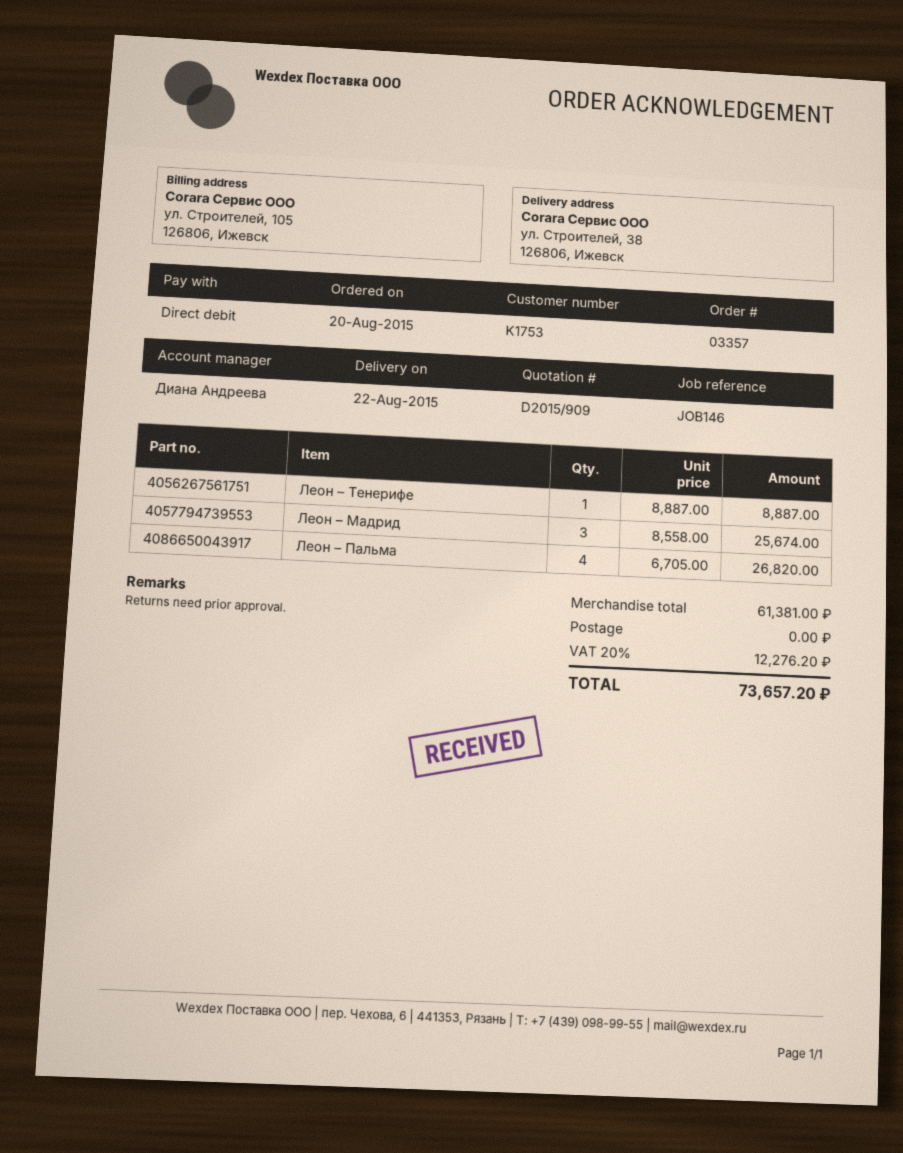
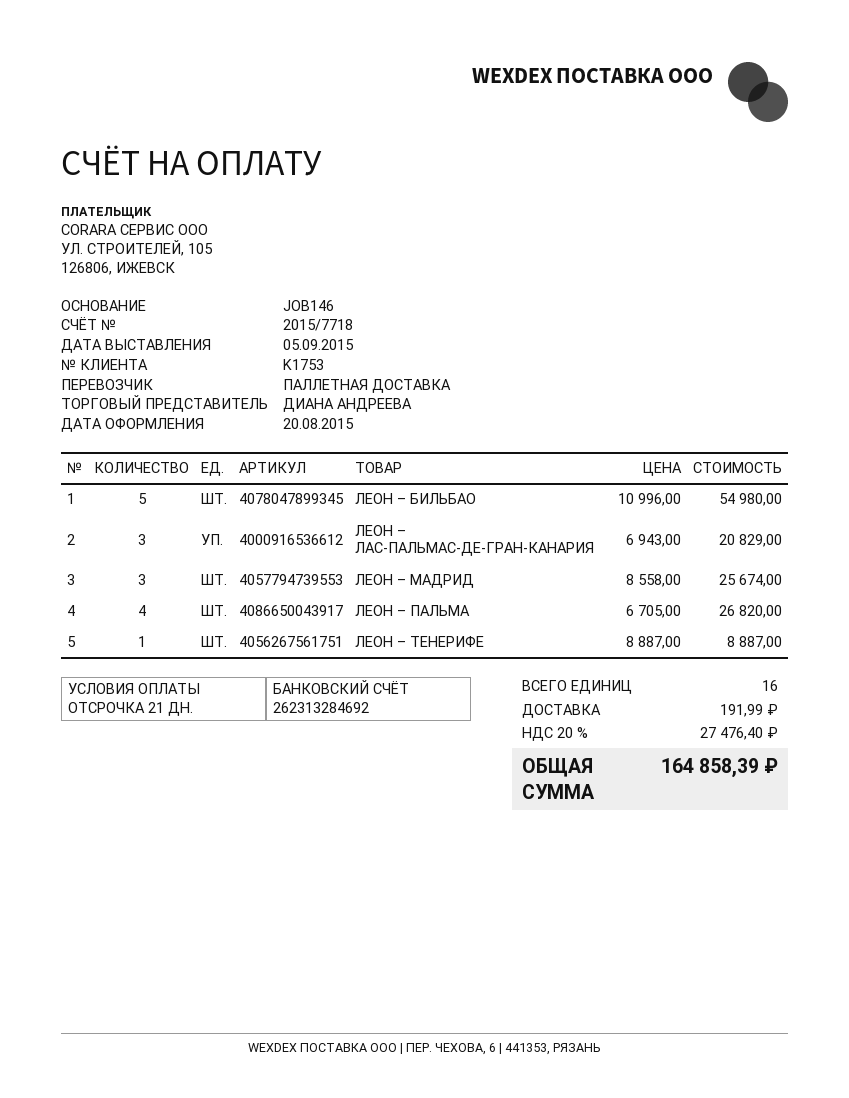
ЛЕОН – БИЛЬБАО: none -> 5 x 10996.00 = 54980.00
ЛЕОН – ЛАС-ПАЛЬМАС-ДЕ-ГРАН-КАНАРИЯ: none -> 3 x 6943.00 = 20829.00
shipping: 0.00 -> 191.99
tax: 20% = 12276.20 -> 20% = 27476.40
total: 73657.20 -> 164858.39

